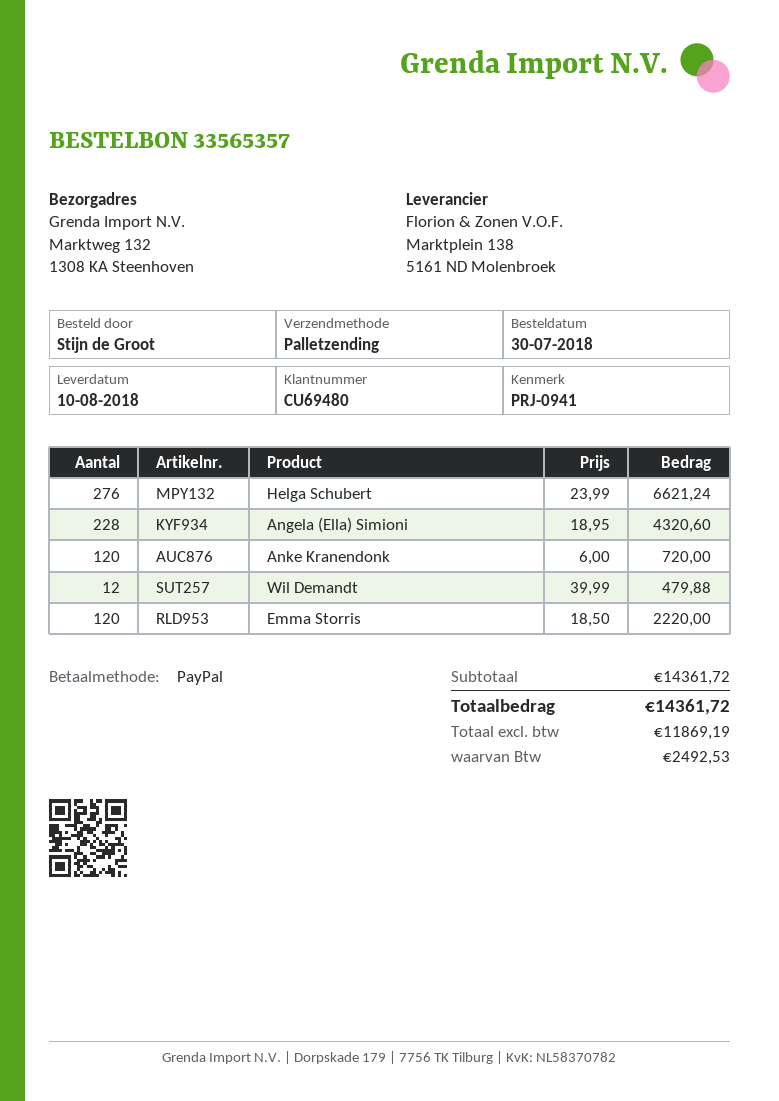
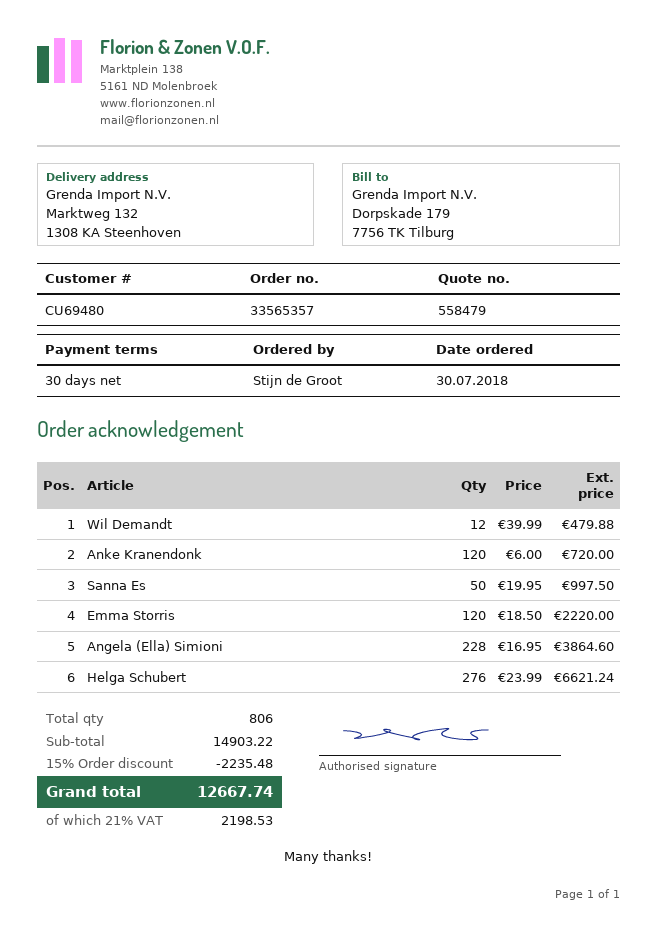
Angela (Ella) Simioni: 228 x 18.95 = 4320.60 -> 228 x 16.95 = 3864.60
Sanna Es: none -> 50 x 19.95 = 997.50
subtotal: 14361.72 -> 14903.22
discount: none -> 15% = 2235.48
tax: 2492.53 -> 2198.53
total: 14361.72 -> 12667.74

